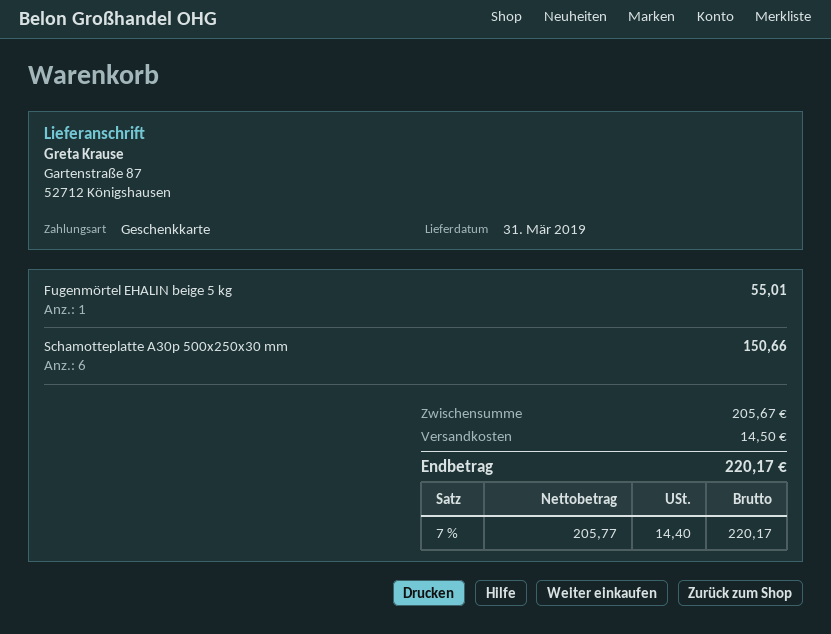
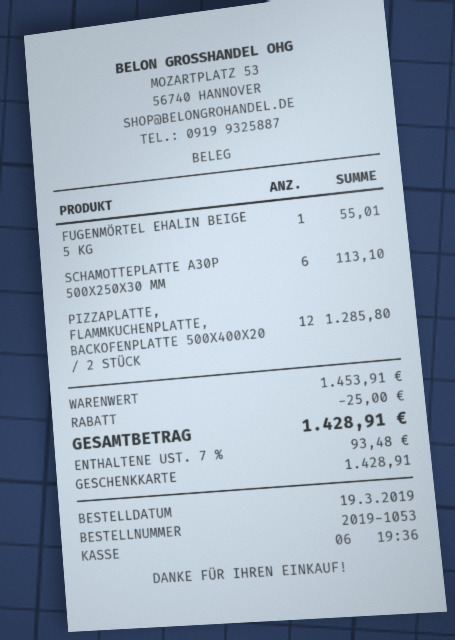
Schamotteplatte A30p 500x250x30 mm: 6 for 150.66 -> 6 for 113.10
PIZZAPLATTE, FLAMMKUCHENPLATTE, BACKOFENPLATTE 500X400X20 / 2 STÜCK: none -> 12 for 1285.80
subtotal: 205.67 -> 1453.91
discount: none -> 25.00
shipping: 14.50 -> none
tax: 7% = 14.40 -> 7% = 93.48
total: 220.17 -> 1428.91

